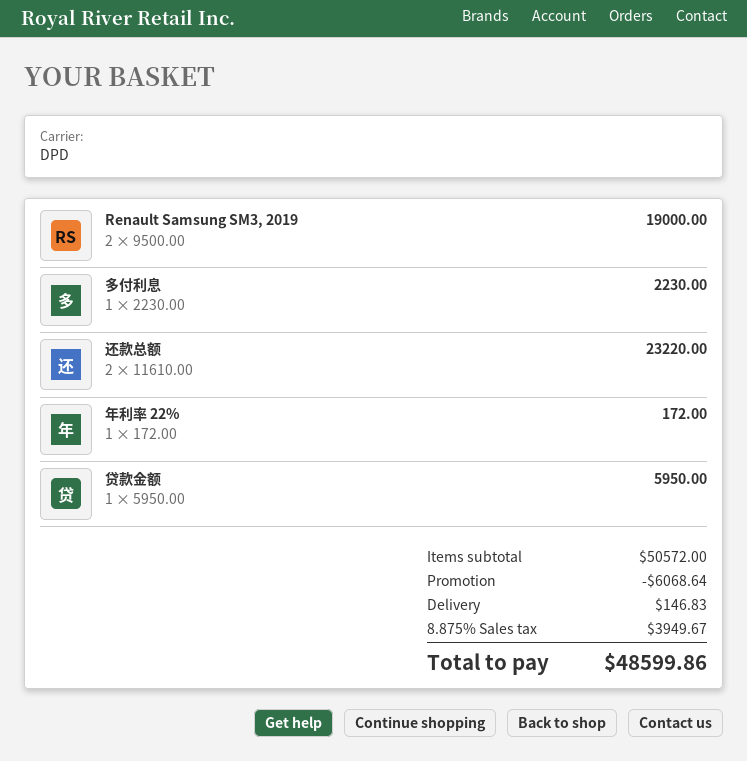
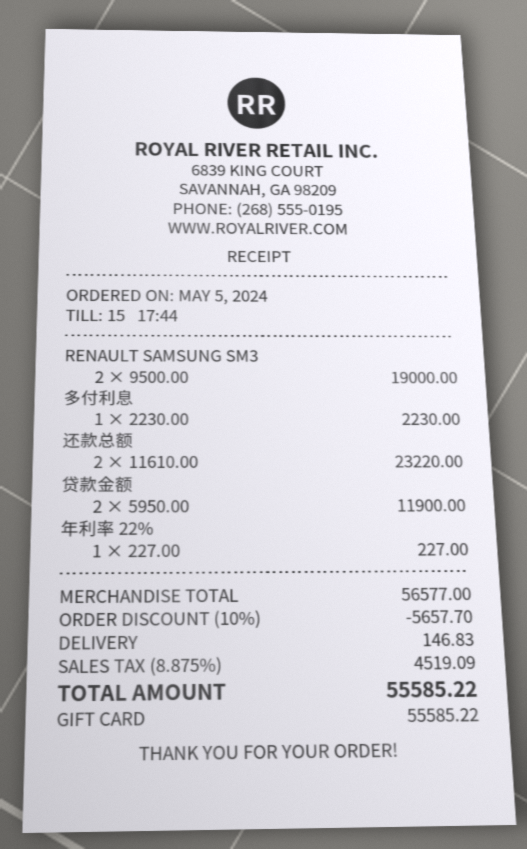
年利率 22%: 1 x 172.00 = 172.00 -> 1 x 227.00 = 227.00
贷款金额: 1 x 5950.00 = 5950.00 -> 2 x 5950.00 = 11900.00
subtotal: 50572.00 -> 56577.00
discount: 6068.64 -> 5657.70
tax: 8.875% = 3949.67 -> 8.875% = 4519.09
total: 48599.86 -> 55585.22

